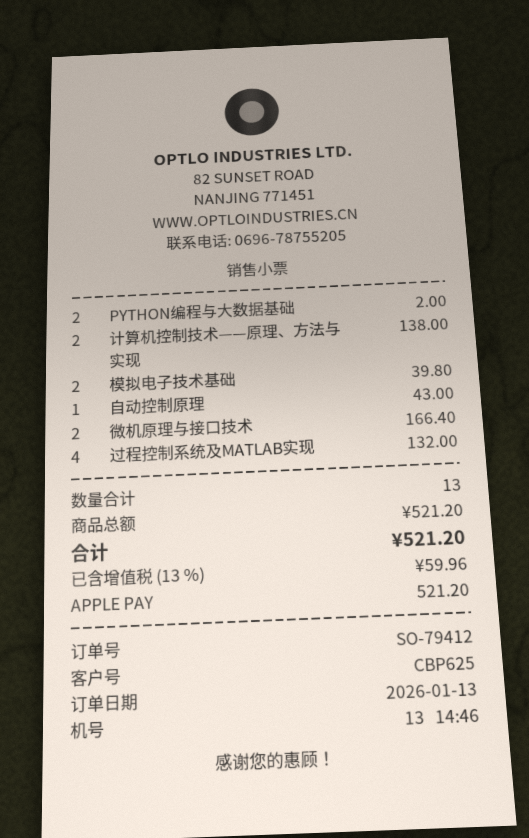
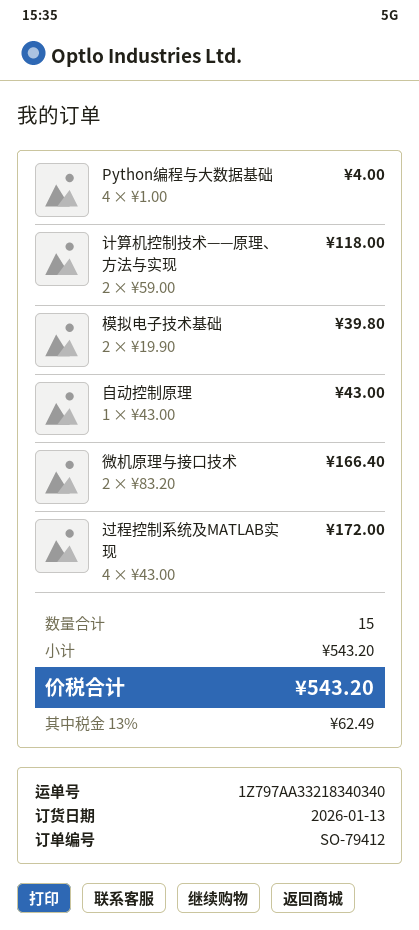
PYTHON编程与大数据基础: 2 for 2.00 -> 4 for 4.00
计算机控制技术——原理、方法与实现: 2 for 138.00 -> 2 for 118.00
过程控制系统及MATLAB实现: 4 for 132.00 -> 4 for 172.00
total quantity: 13 -> 15
subtotal: 521.20 -> 543.20
tax: 13% = 59.96 -> 13% = 62.49
total: 521.20 -> 543.20

